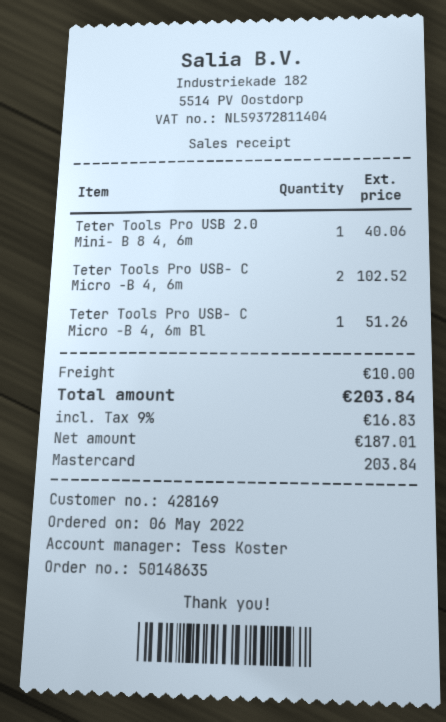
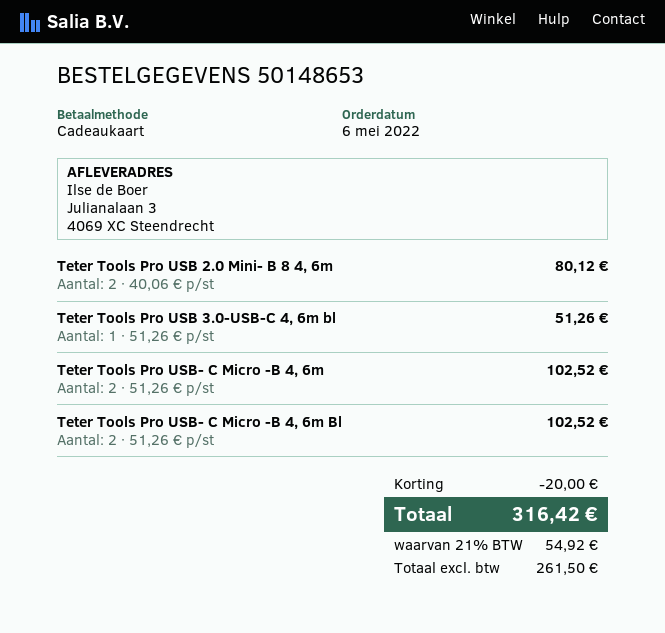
order number: 50148635 -> 50148653
payment method: Mastercard -> gift card
Teter Tools Pro USB 2.0 Mini- B 8 4, 6m: 1 for 40.06 -> 2 for 80.12
Teter Tools Pro USB- C Micro -B 4, 6m Bl: 1 for 51.26 -> 2 for 102.52
Teter Tools Pro USB 3.0-USB-C 4, 6m bl: none -> 1 for 51.26
discount: none -> 20.00
shipping: 10.00 -> none
net: 187.01 -> 261.50
tax: 9% = 16.83 -> 21% = 54.92
total: 203.84 -> 316.42

